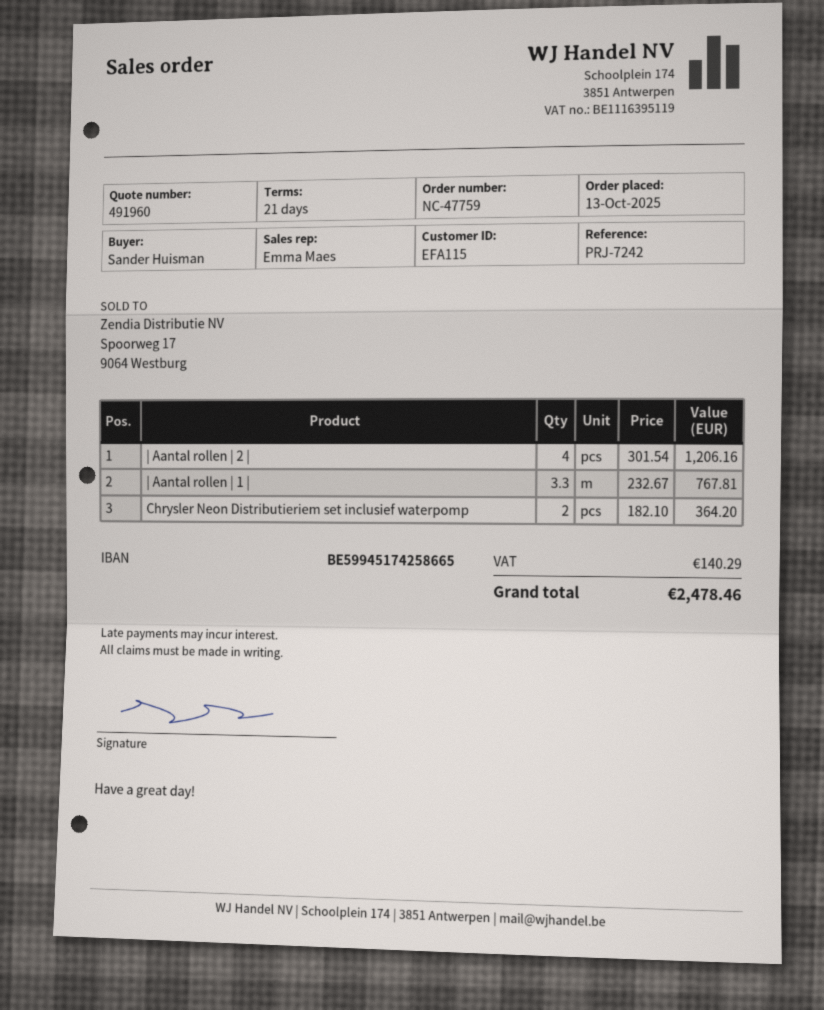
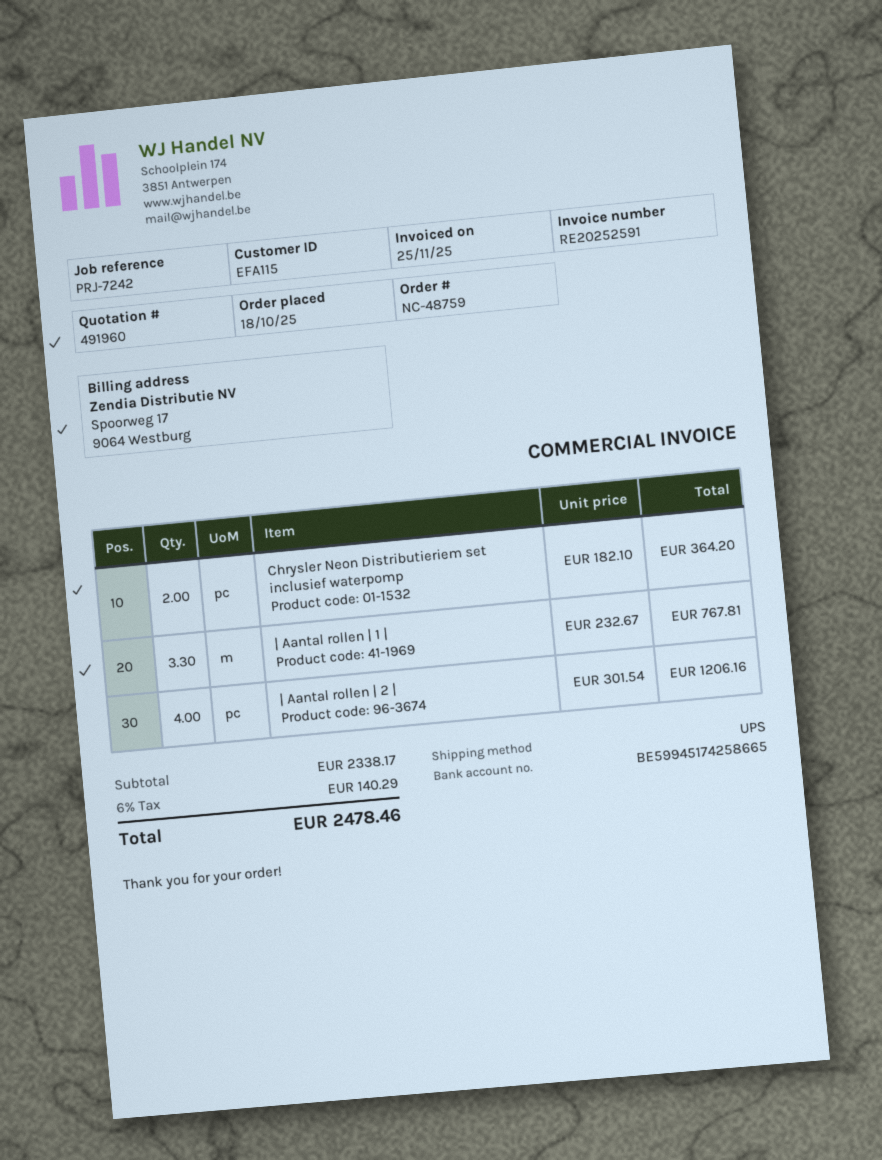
order number: NC-47759 -> NC-48759
order date: 2025-10-13 -> 2025-10-18

